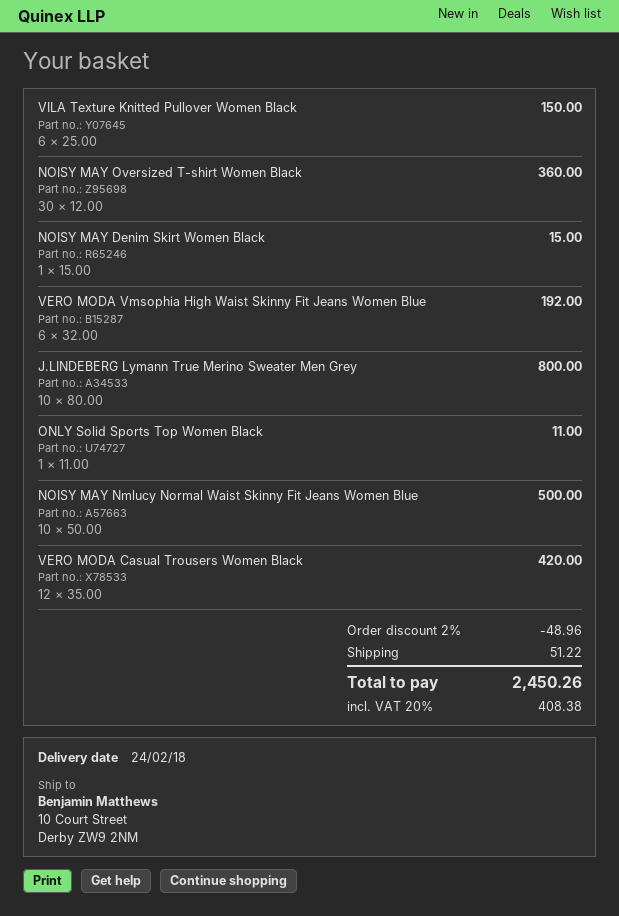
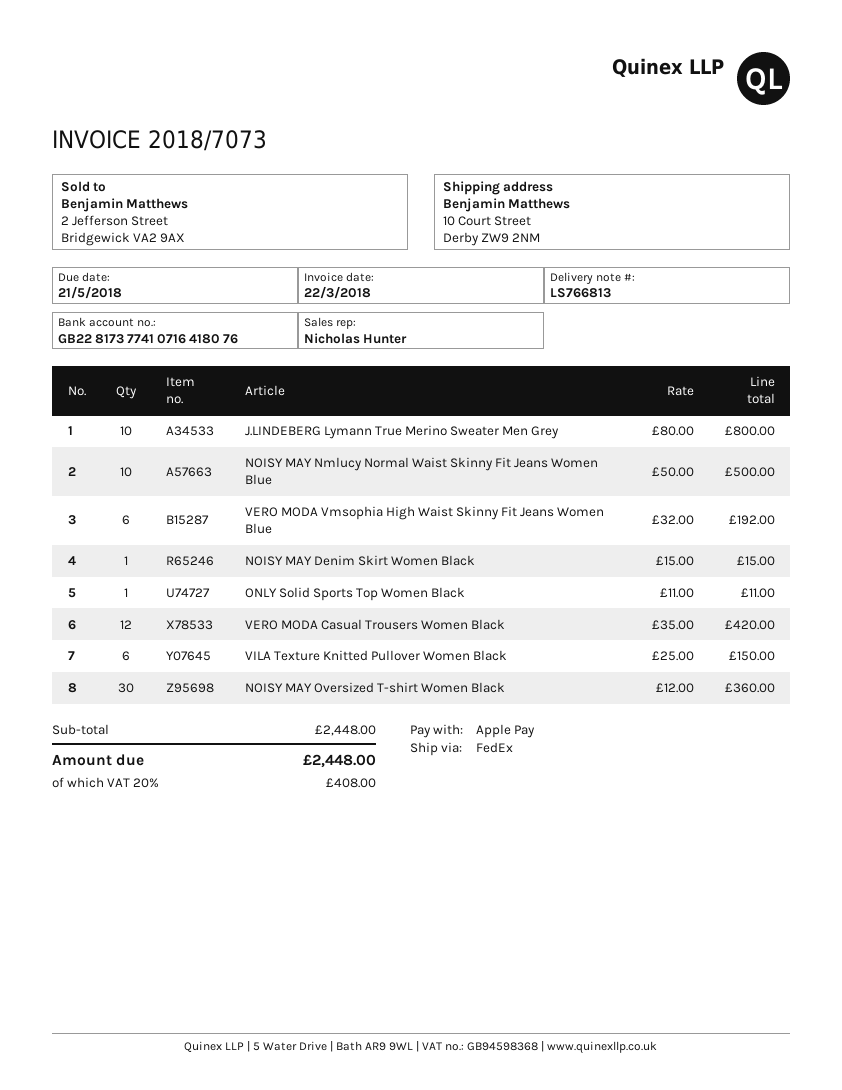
discount: 2% = 48.96 -> none
shipping: 51.22 -> none
tax: 20% = 408.38 -> 20% = 408.00
total: 2450.26 -> 2448.00

